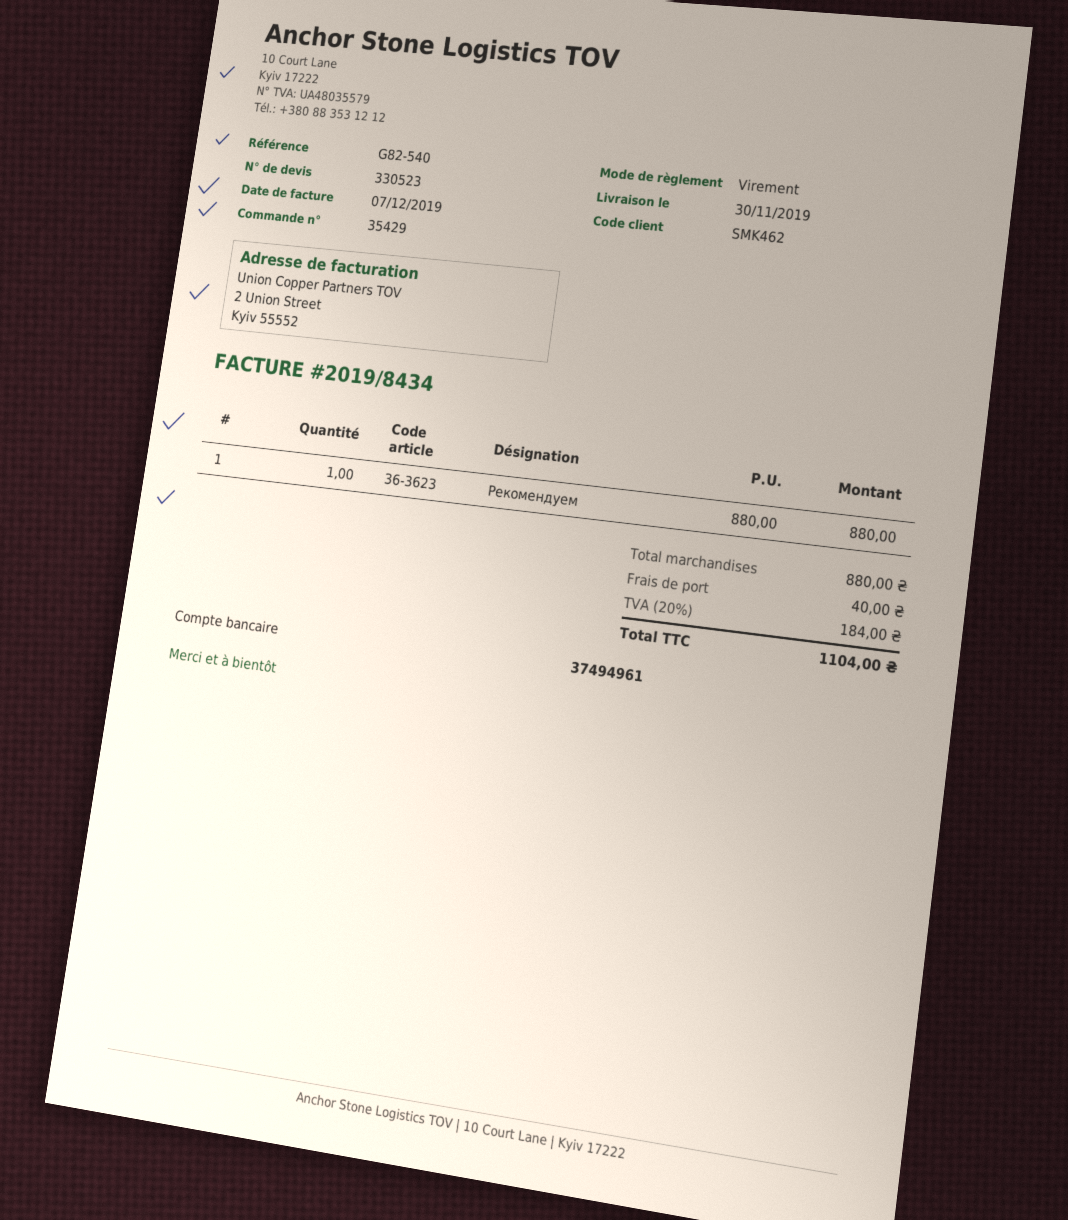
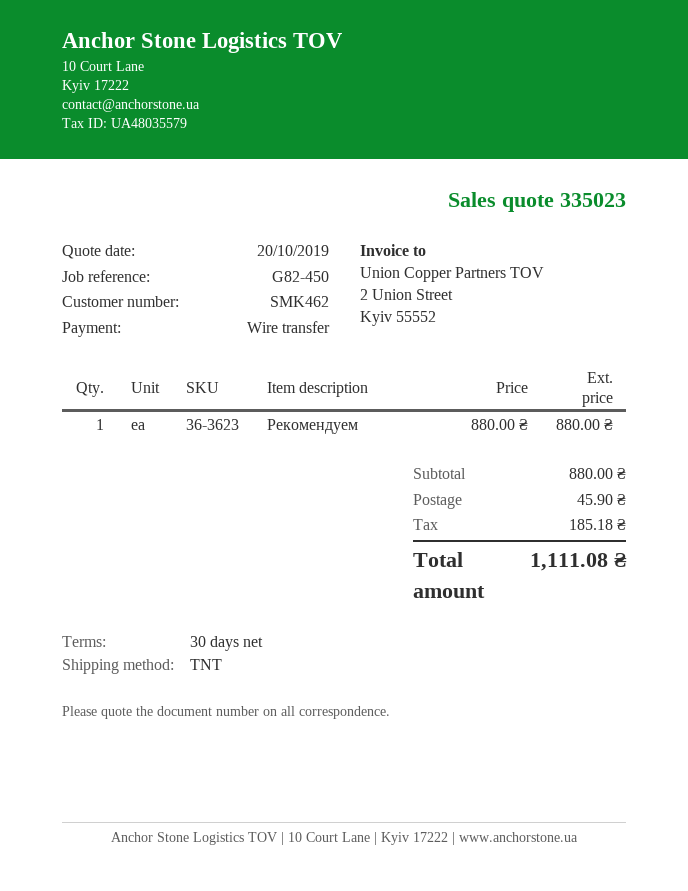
quote number: 330523 -> 335023
reference: G82-540 -> G82-450
shipping: 40.00 -> 45.90
tax: 184.00 -> 185.18
total: 1104.00 -> 1111.08

